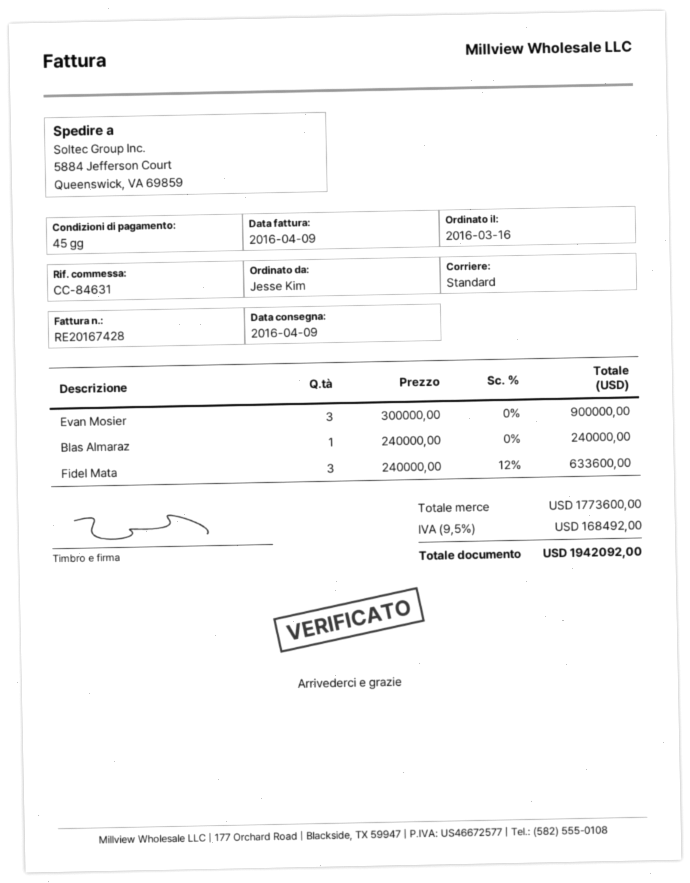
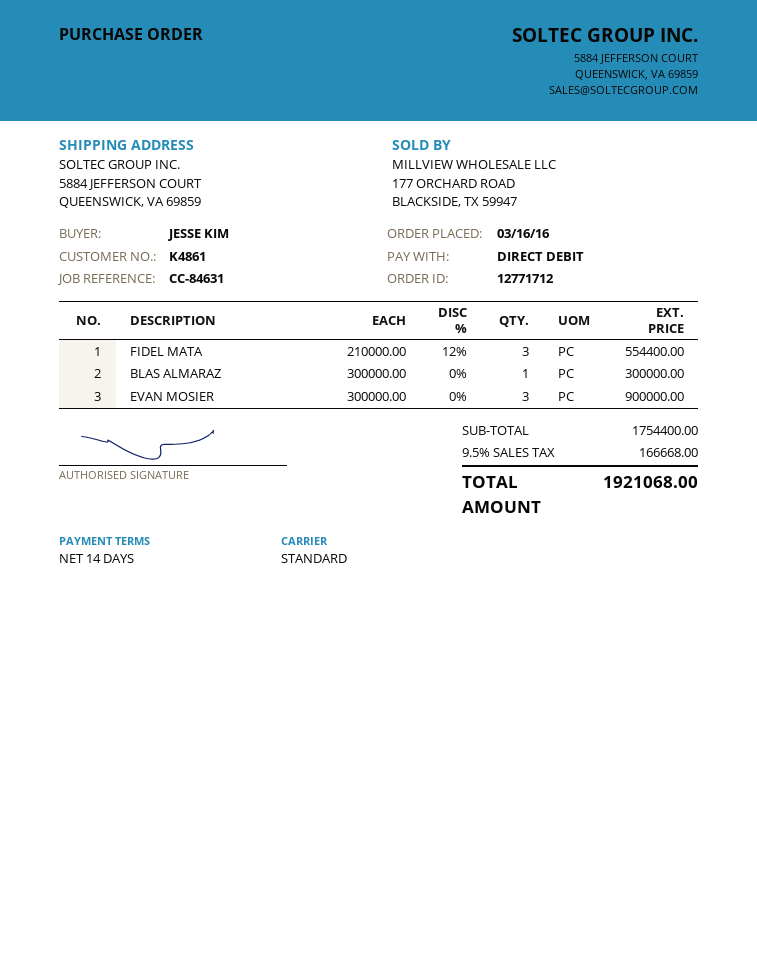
payment terms: 45 days -> 14 days
Blas Almaraz: 1 x 240000.00 = 240000.00 -> 1 x 300000.00 = 300000.00
Fidel Mata: 3 x 240000.00 - 12% = 633600.00 -> 3 x 210000.00 - 12% = 554400.00
subtotal: 1773600.00 -> 1754400.00
tax: 9.5% = 168492.00 -> 9.5% = 166668.00
total: 1942092.00 -> 1921068.00

